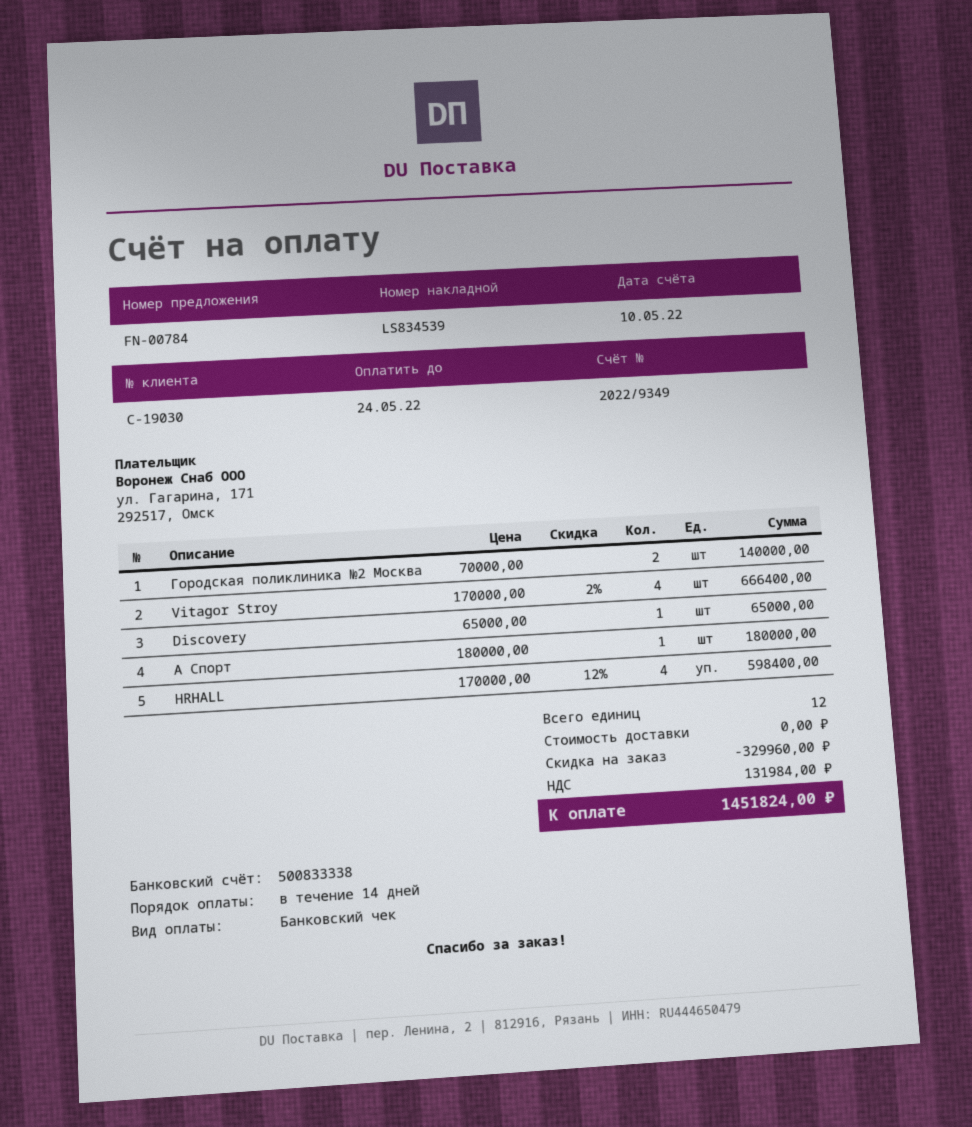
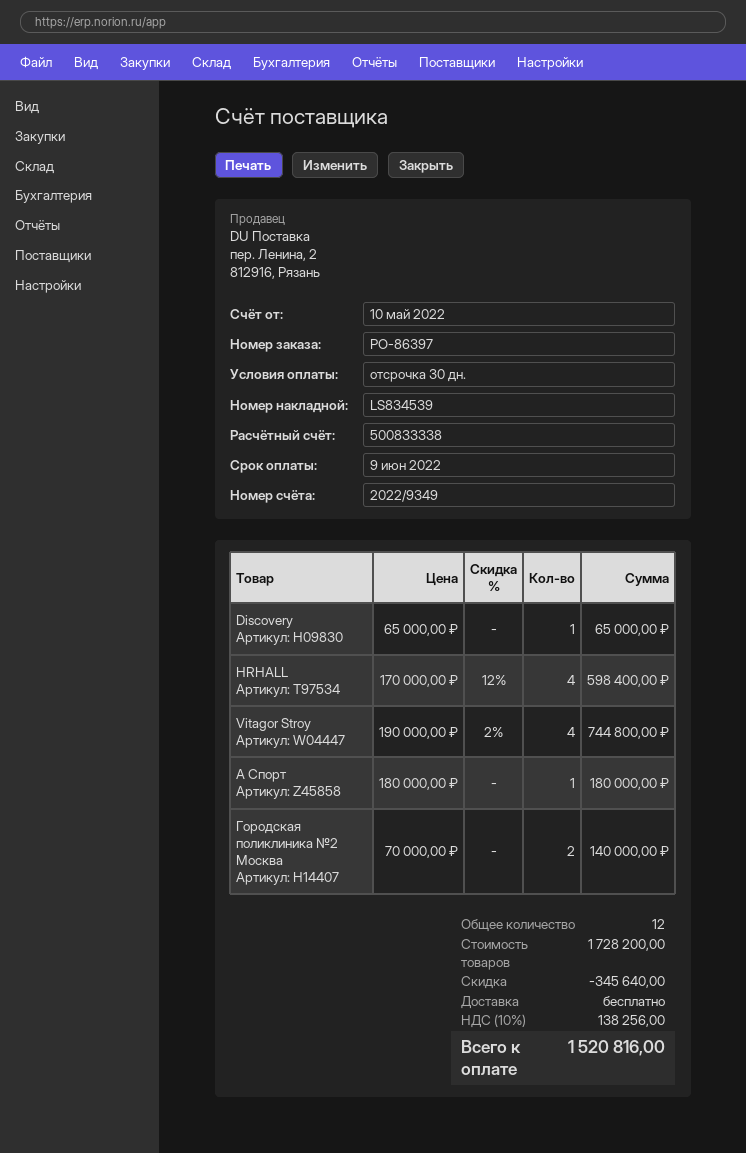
payment terms: 14 days -> 30 days
due date: 2022-05-24 -> 2022-06-09
Vitagor Stroy: 4 x 170000.00 - 2% = 666400.00 -> 4 x 190000.00 - 2% = 744800.00
discount: 329960.00 -> 345640.00
tax: 131984.00 -> 138256.00
total: 1451824.00 -> 1520816.00

